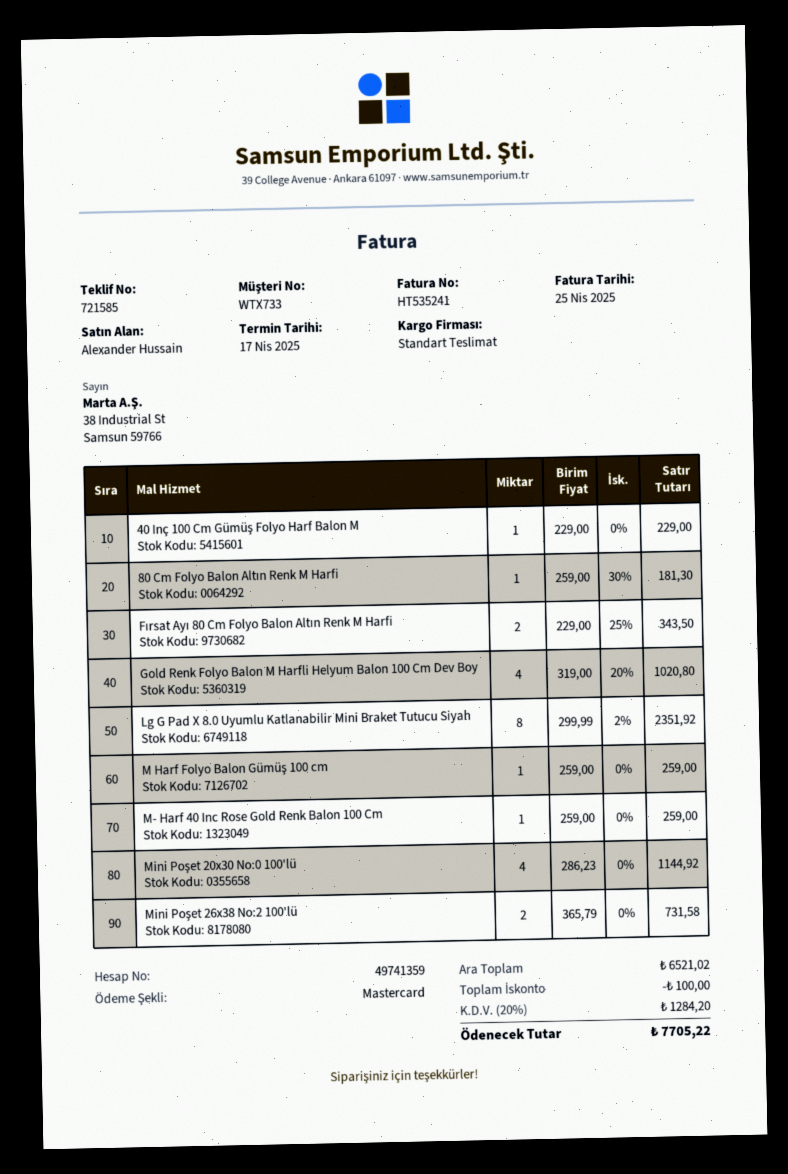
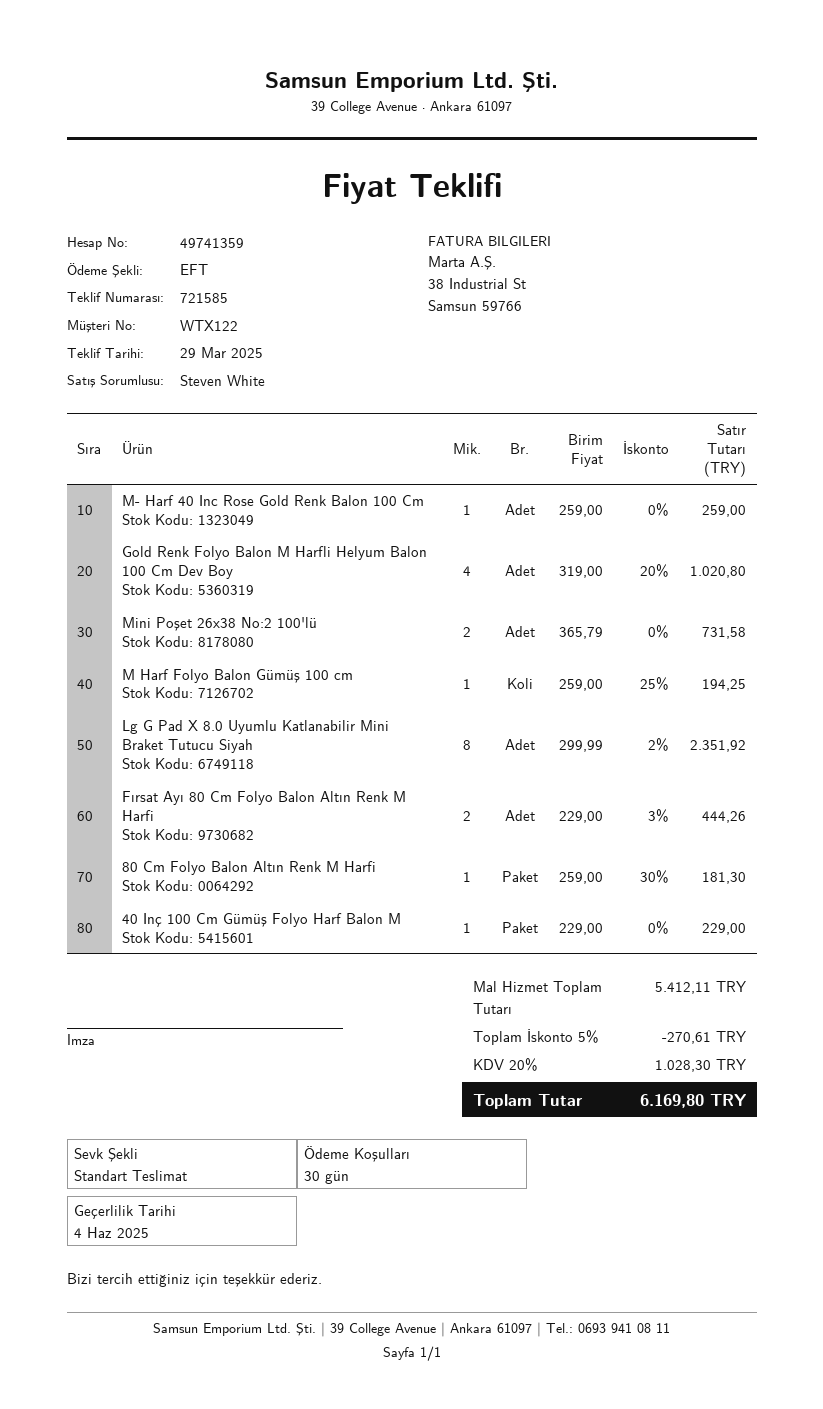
customer number: WTX733 -> WTX122
payment method: Mastercard -> bank transfer
Fırsat Ayı 80 Cm Folyo Balon Altın Renk M Harfi: 2 x 229.00 - 25% = 343.50 -> 2 x 229.00 - 3% = 444.26
M Harf Folyo Balon Gümüş 100 cm: 1 x 259.00 = 259.00 -> 1 x 259.00 - 25% = 194.25
Mini Poşet 20x30 No:0 100'lü: 4 x 286.23 = 1144.92 -> none
subtotal: 6521.02 -> 5412.11
discount: 100.00 -> 270.61
tax: 20% = 1284.20 -> 20% = 1028.30
total: 7705.22 -> 6169.80

